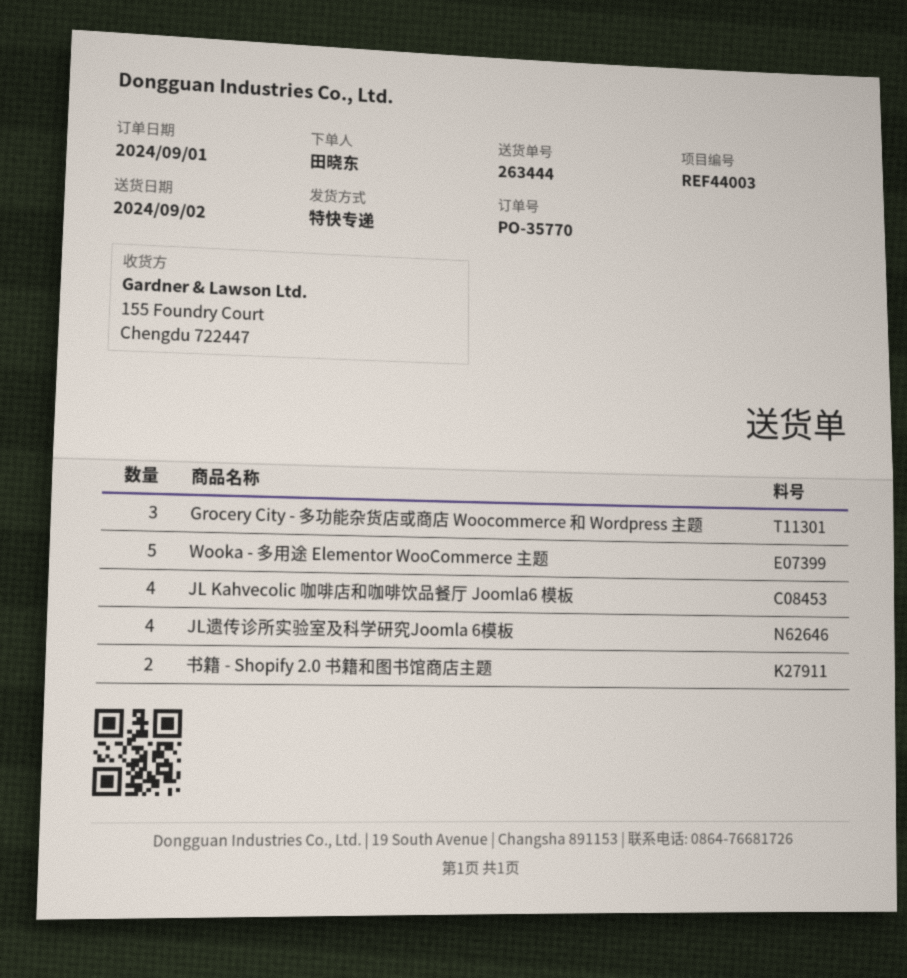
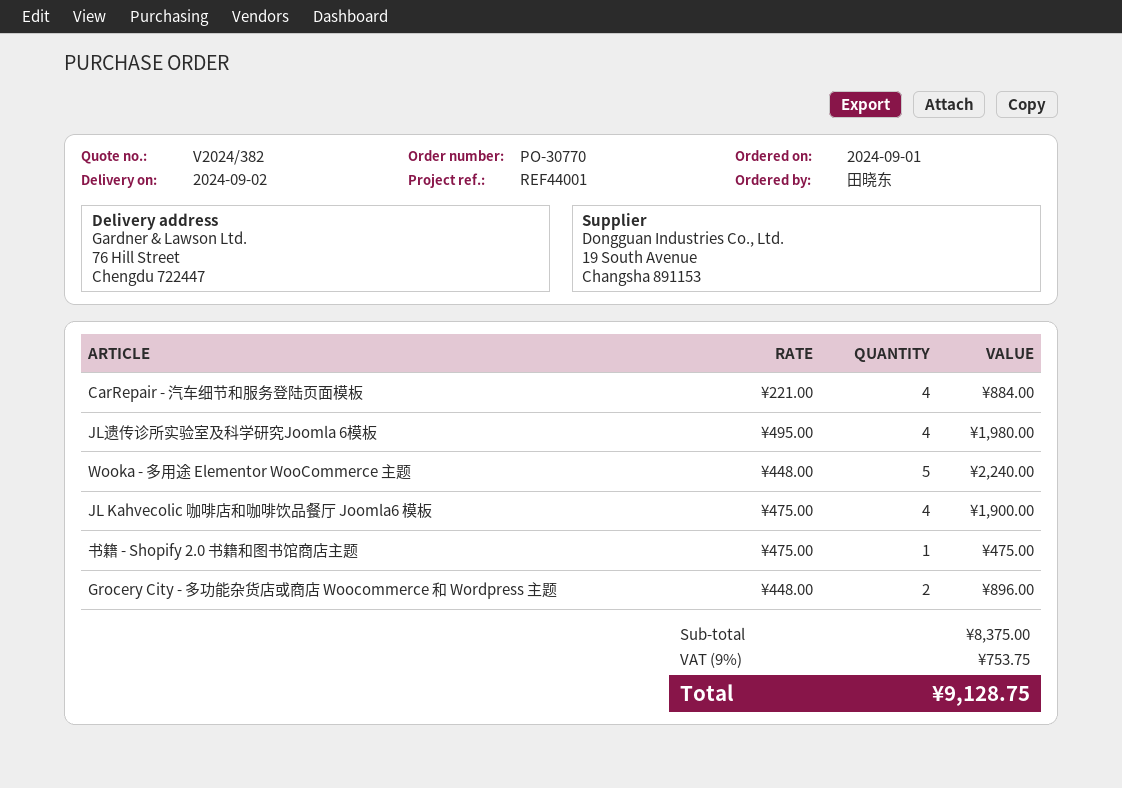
order number: PO-35770 -> PO-30770
reference: REF44003 -> REF44001
ship to: 155 Foundry Court, Chengdu 722447 -> 76 Hill Street, Chengdu 722447
Grocery City - 多功能杂货店或商店 Woocommerce 和 Wordpress 主题: 3 -> 2
书籍 - Shopify 2.0 书籍和图书馆商店主题: 2 -> 1
CarRepair - 汽车细节和服务登陆页面模板: none -> 4

